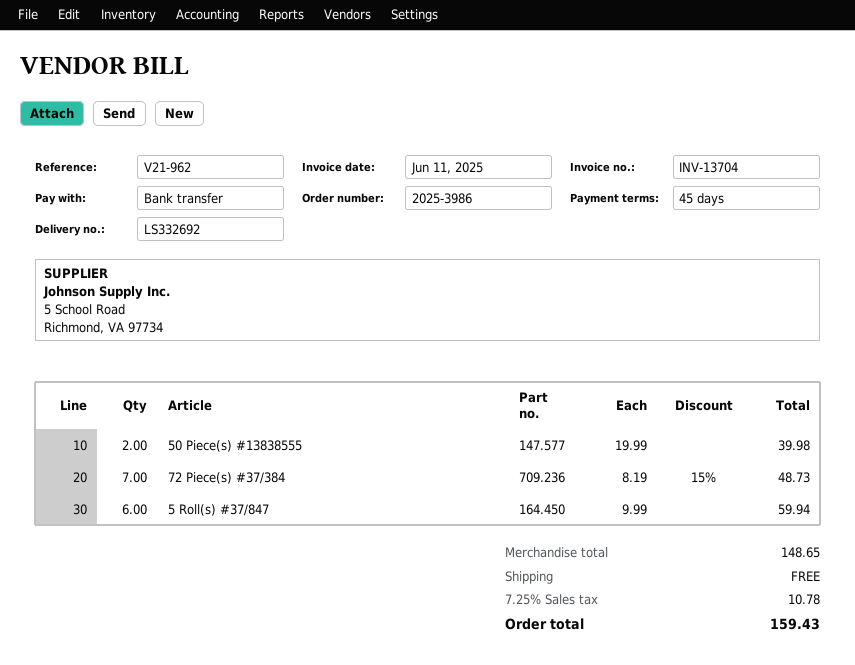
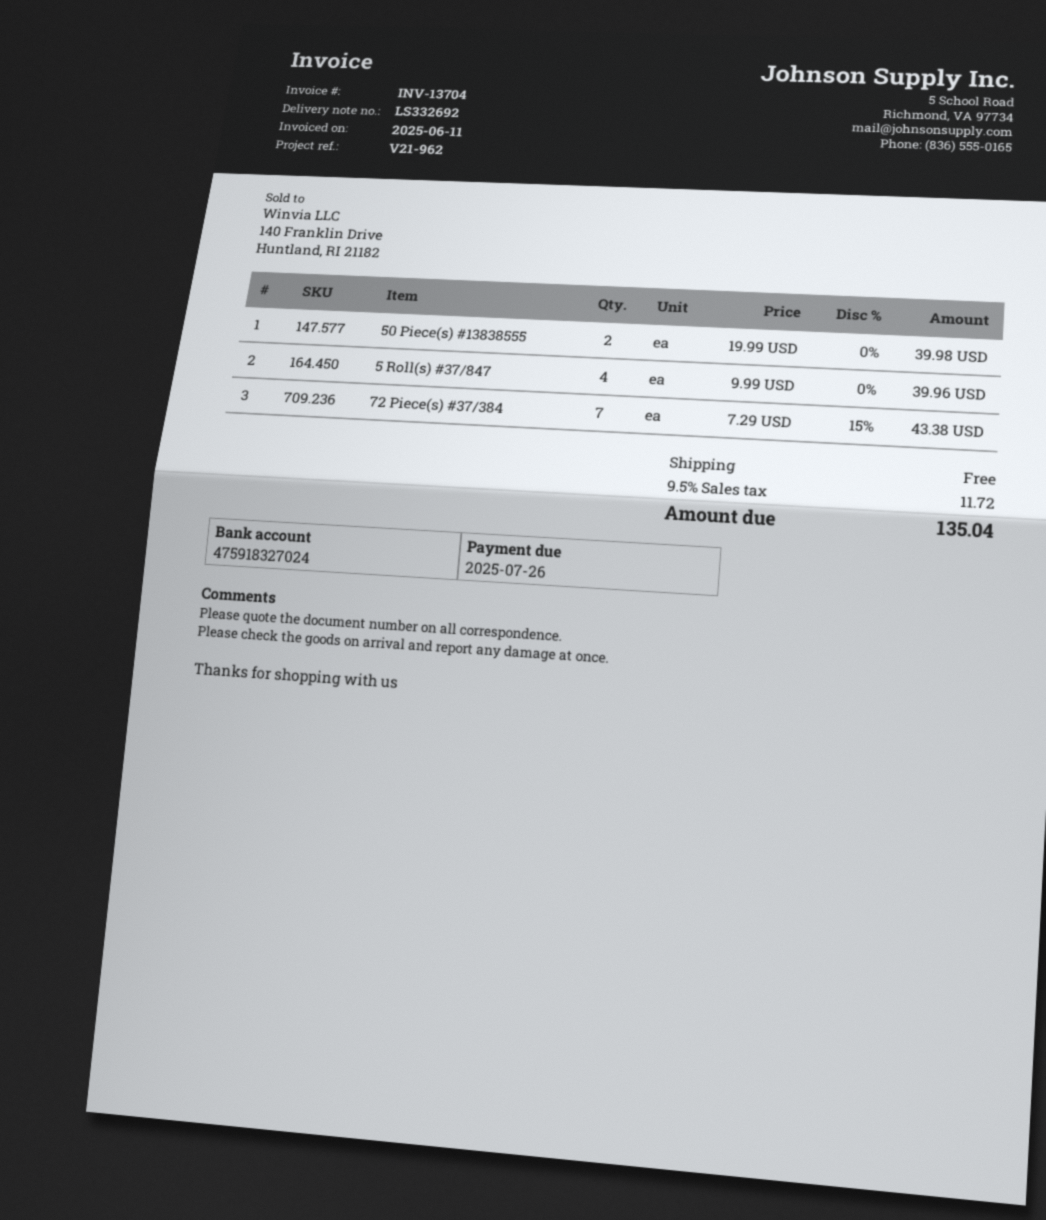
72 Piece(s) #37/384: 7 x 8.19 - 15% = 48.73 -> 7 x 7.29 - 15% = 43.38
5 Roll(s) #37/847: 6 x 9.99 = 59.94 -> 4 x 9.99 = 39.96
tax: 7.25% = 10.78 -> 9.5% = 11.72
total: 159.43 -> 135.04

